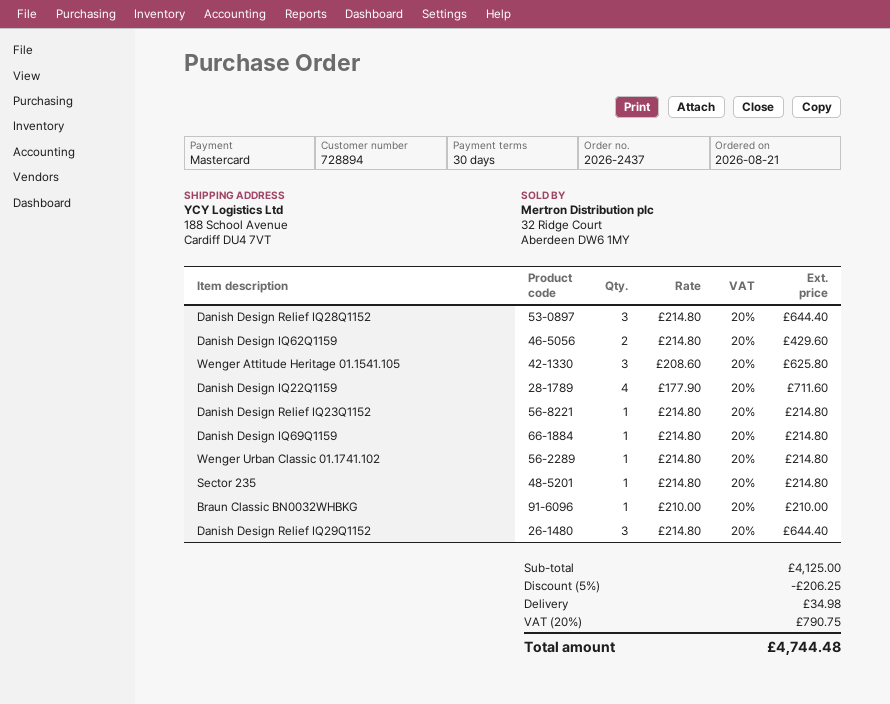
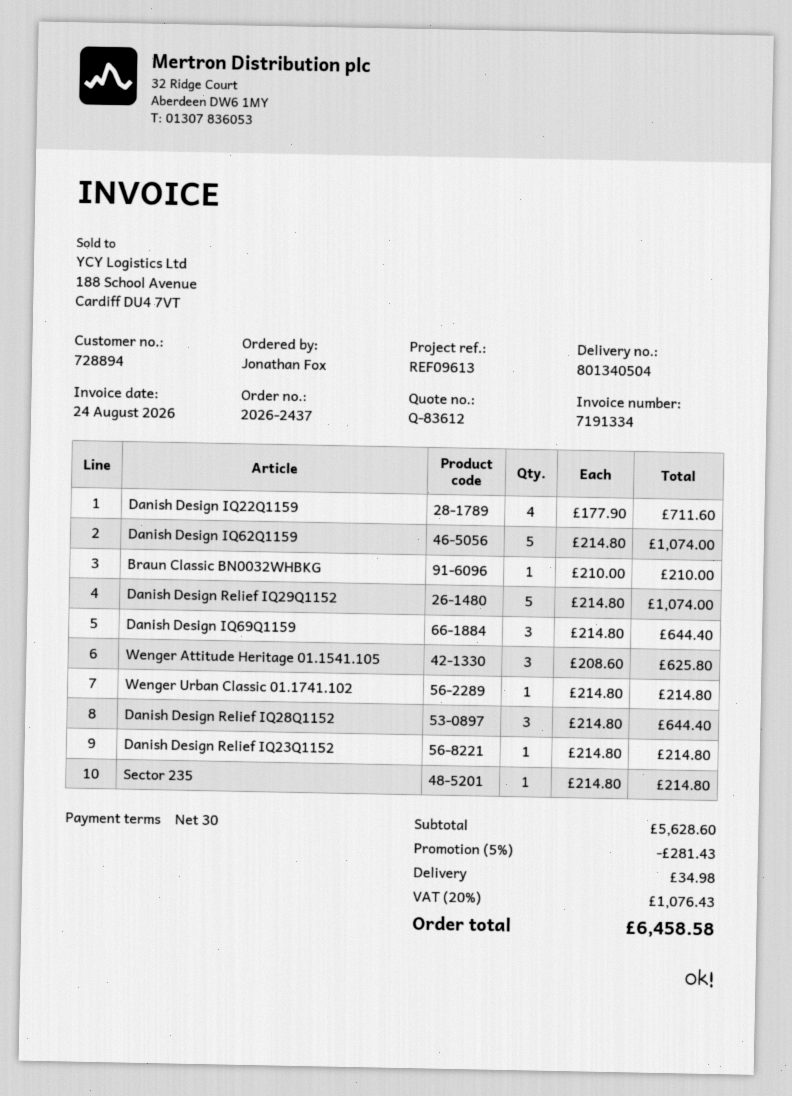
Danish Design IQ62Q1159: 2 x 214.80 = 429.60 -> 5 x 214.80 = 1074.00
Danish Design IQ69Q1159: 1 x 214.80 = 214.80 -> 3 x 214.80 = 644.40
Danish Design Relief IQ29Q1152: 3 x 214.80 = 644.40 -> 5 x 214.80 = 1074.00
subtotal: 4125.00 -> 5628.60
discount: 5% = 206.25 -> 5% = 281.43
tax: 20% = 790.75 -> 20% = 1076.43
total: 4744.48 -> 6458.58

